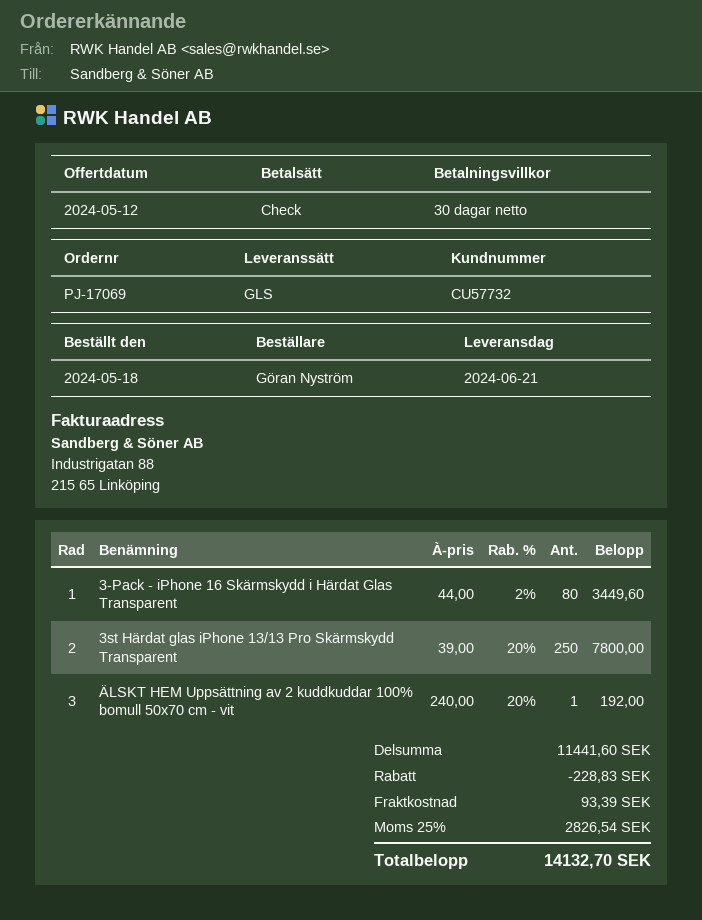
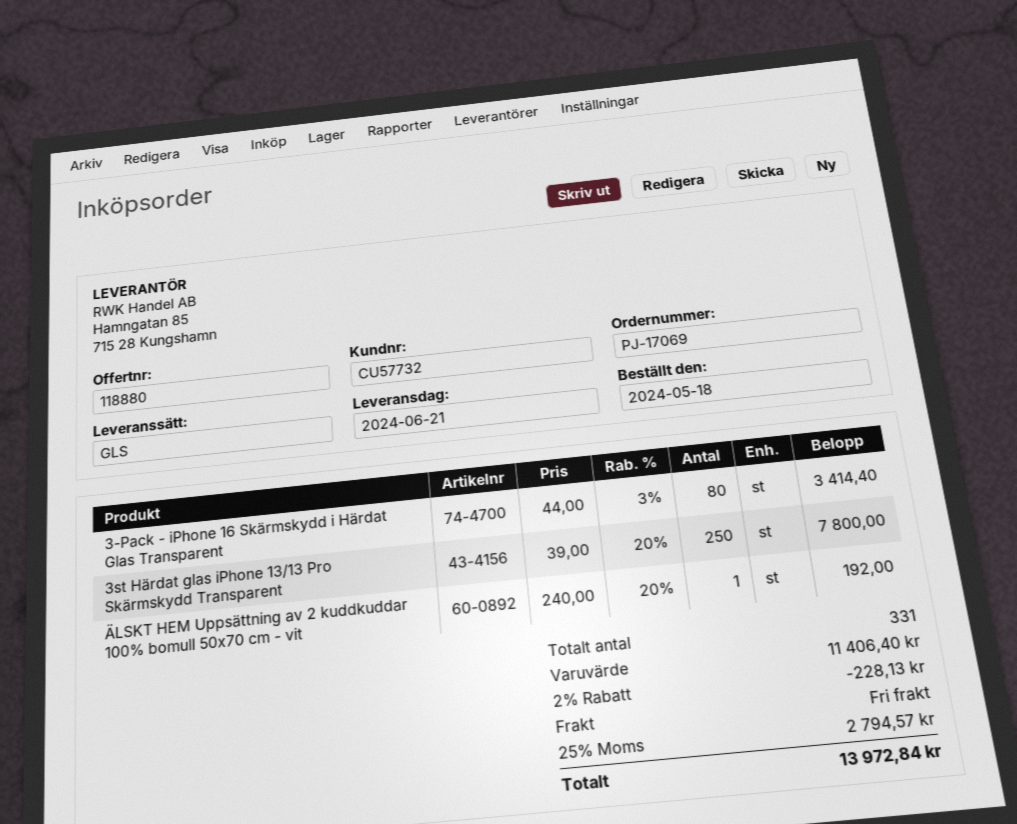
3-Pack - iPhone 16 Skärmskydd i Härdat Glas Transparent: 80 x 44.00 - 2% = 3449.60 -> 80 x 44.00 - 3% = 3414.40
subtotal: 11441.60 -> 11406.40
discount: 228.83 -> 228.13
shipping: 93.39 -> 0.00
tax: 25% = 2826.54 -> 25% = 2794.57
total: 14132.70 -> 13972.84

